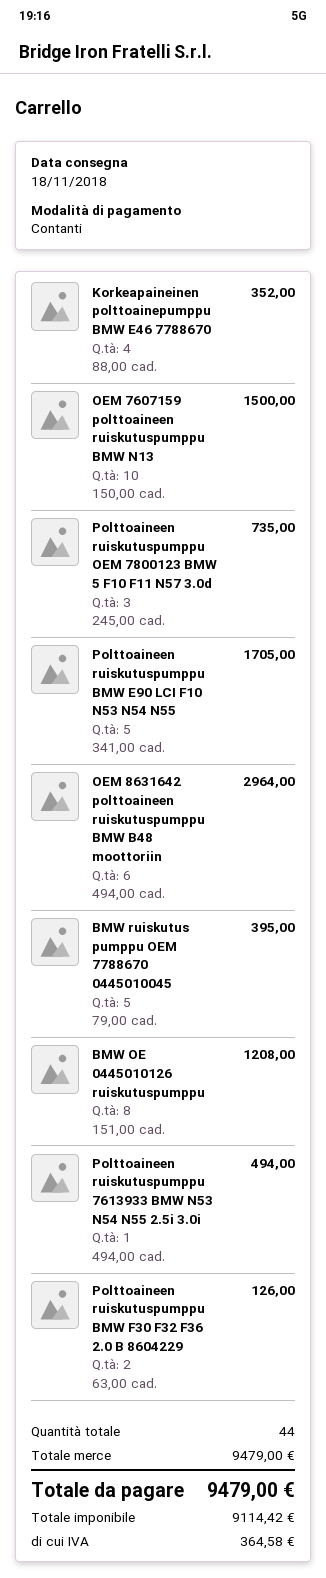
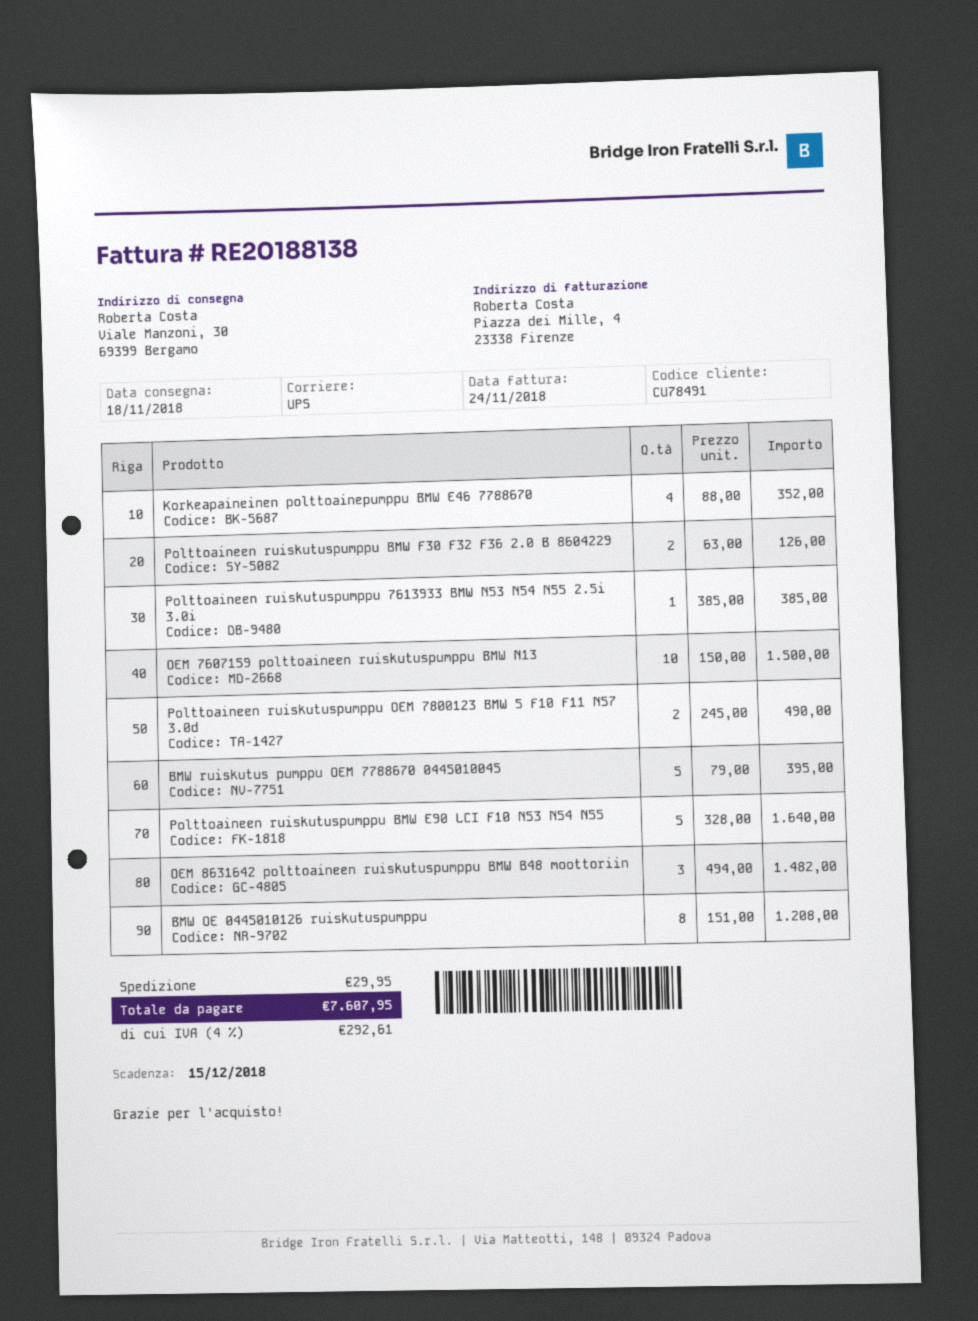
Polttoaineen ruiskutuspumppu OEM 7800123 BMW 5 F10 F11 N57 3.0d: 3 x 245.00 = 735.00 -> 2 x 245.00 = 490.00
Polttoaineen ruiskutuspumppu BMW E90 LCI F10 N53 N54 N55: 5 x 341.00 = 1705.00 -> 5 x 328.00 = 1640.00
OEM 8631642 polttoaineen ruiskutuspumppu BMW B48 moottoriin: 6 x 494.00 = 2964.00 -> 3 x 494.00 = 1482.00
Polttoaineen ruiskutuspumppu 7613933 BMW N53 N54 N55 2.5i 3.0i: 1 x 494.00 = 494.00 -> 1 x 385.00 = 385.00
shipping: none -> 29.95
tax: 364.58 -> 292.61
total: 9479.00 -> 7607.95

